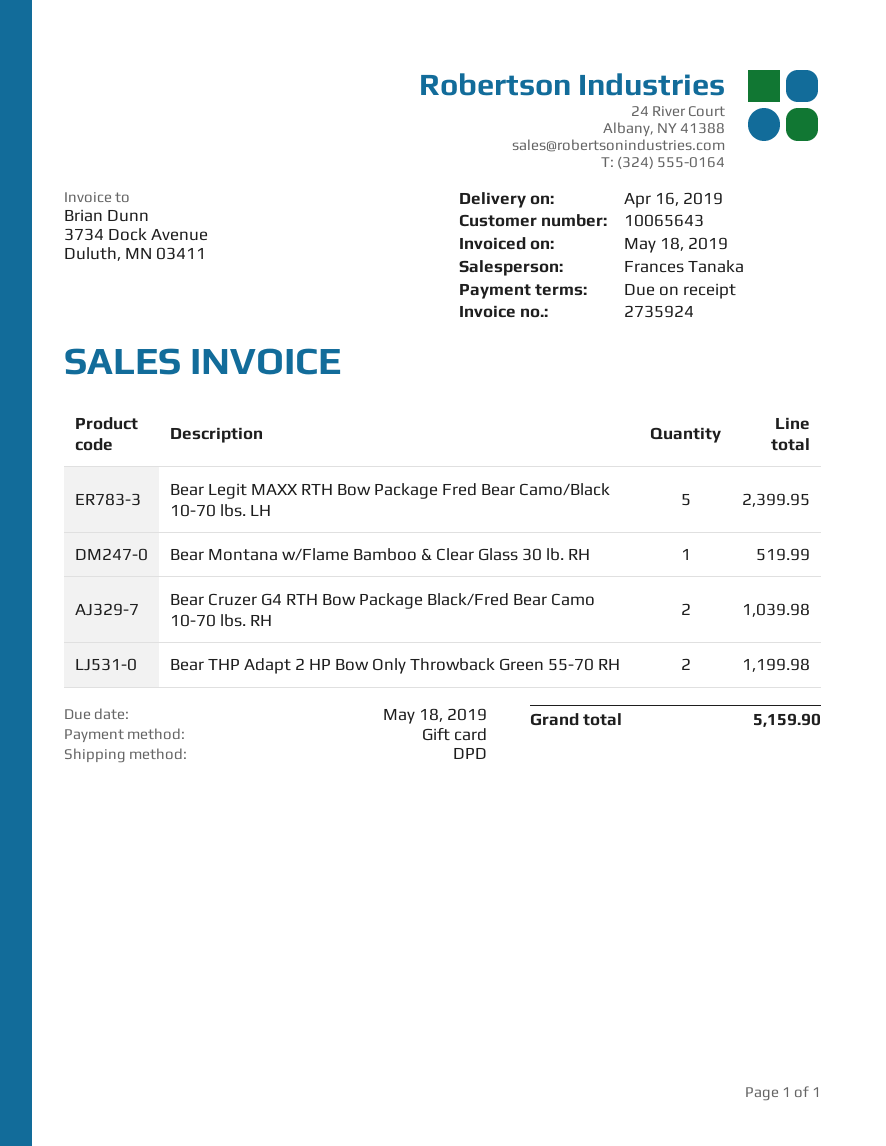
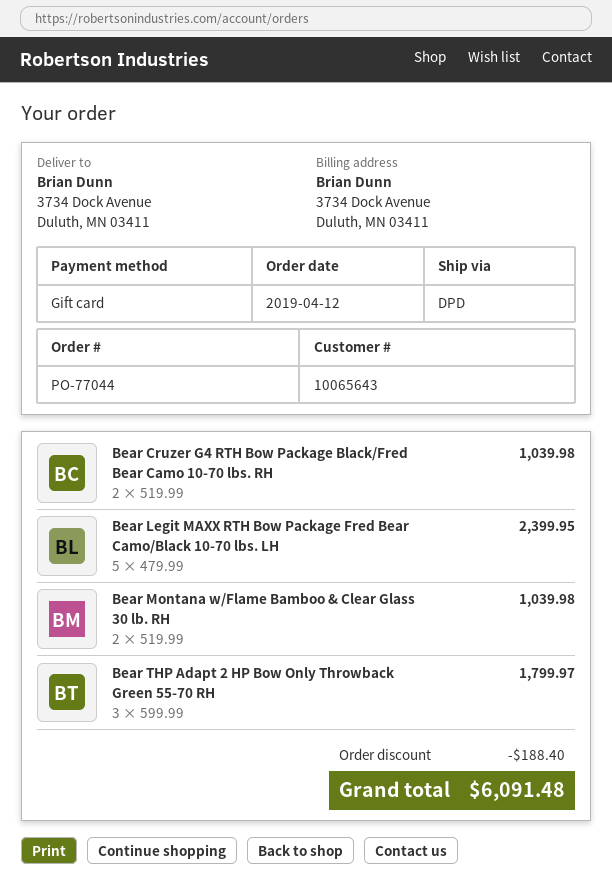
Bear Montana w/Flame Bamboo & Clear Glass 30 lb. RH: 1 for 519.99 -> 2 for 1039.98
Bear THP Adapt 2 HP Bow Only Throwback Green 55-70 RH: 2 for 1199.98 -> 3 for 1799.97
discount: none -> 188.40
total: 5159.90 -> 6091.48

